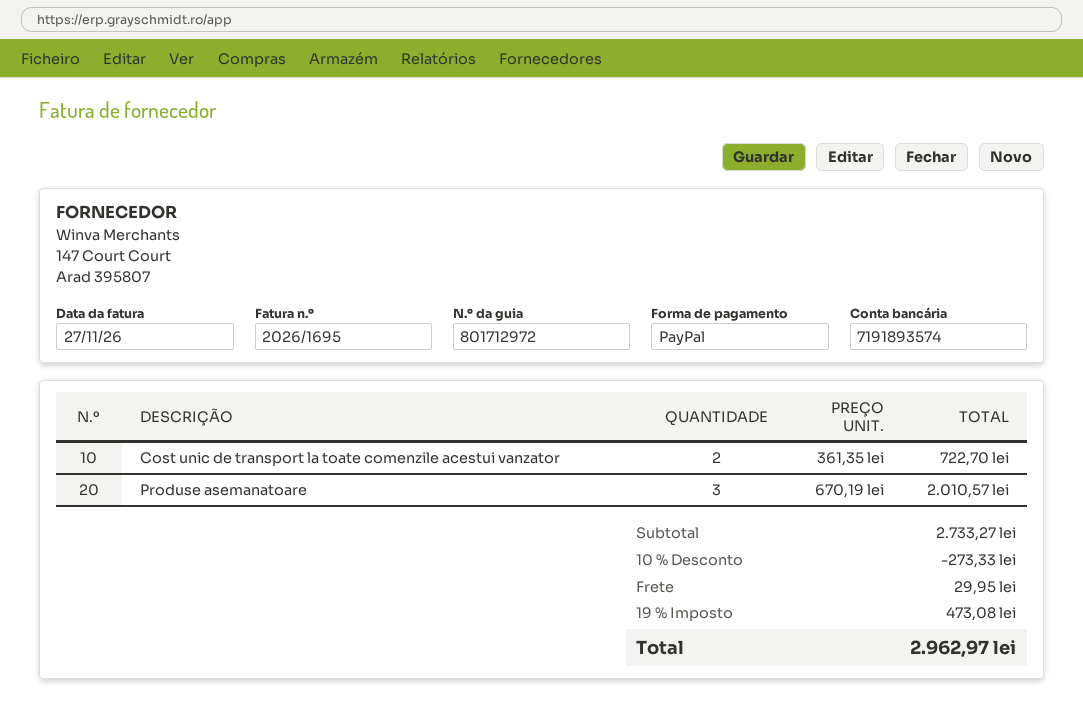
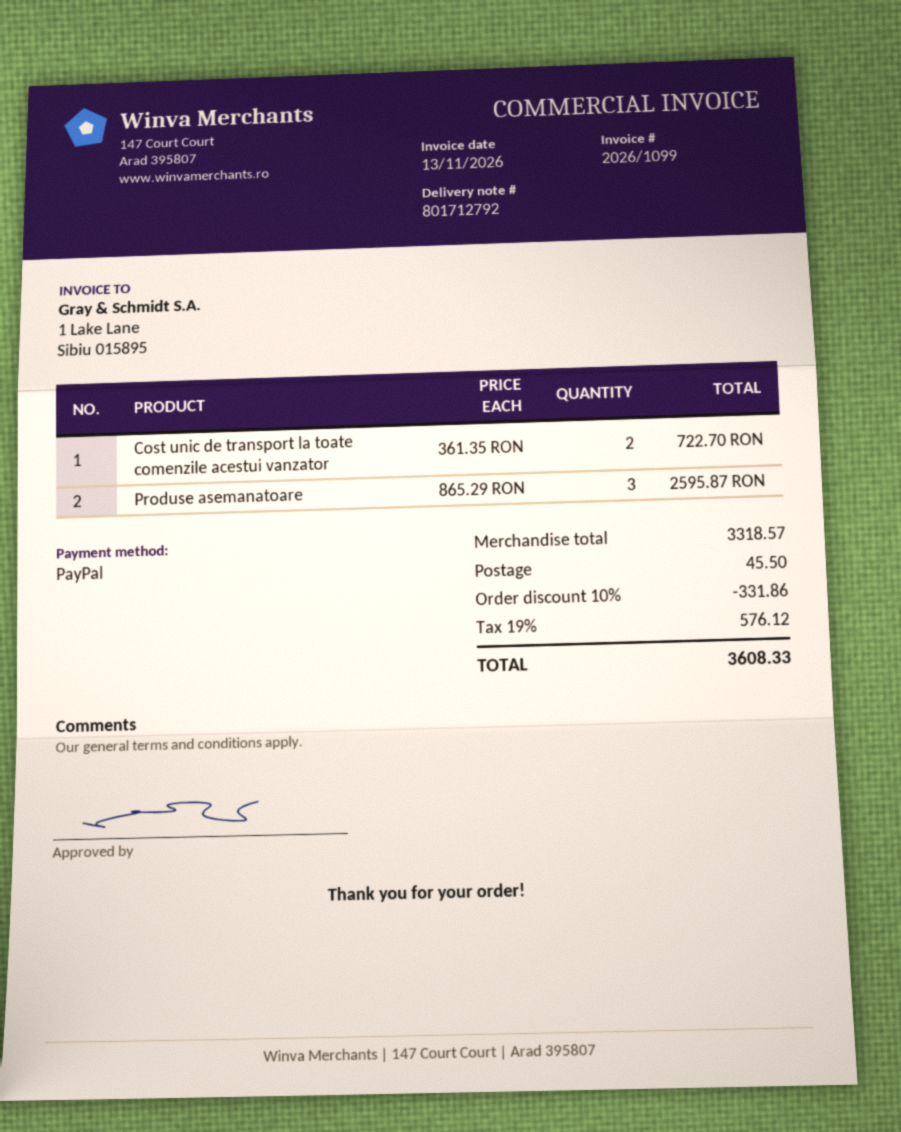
delivery note number: 801712972 -> 801712792
invoice number: 2026/1695 -> 2026/1099
invoice date: 2026-11-27 -> 2026-11-13
Produse asemanatoare: 3 x 670.19 = 2010.57 -> 3 x 865.29 = 2595.87
subtotal: 2733.27 -> 3318.57
discount: 10% = 273.33 -> 10% = 331.86
shipping: 29.95 -> 45.50
tax: 19% = 473.08 -> 19% = 576.12
total: 2962.97 -> 3608.33

